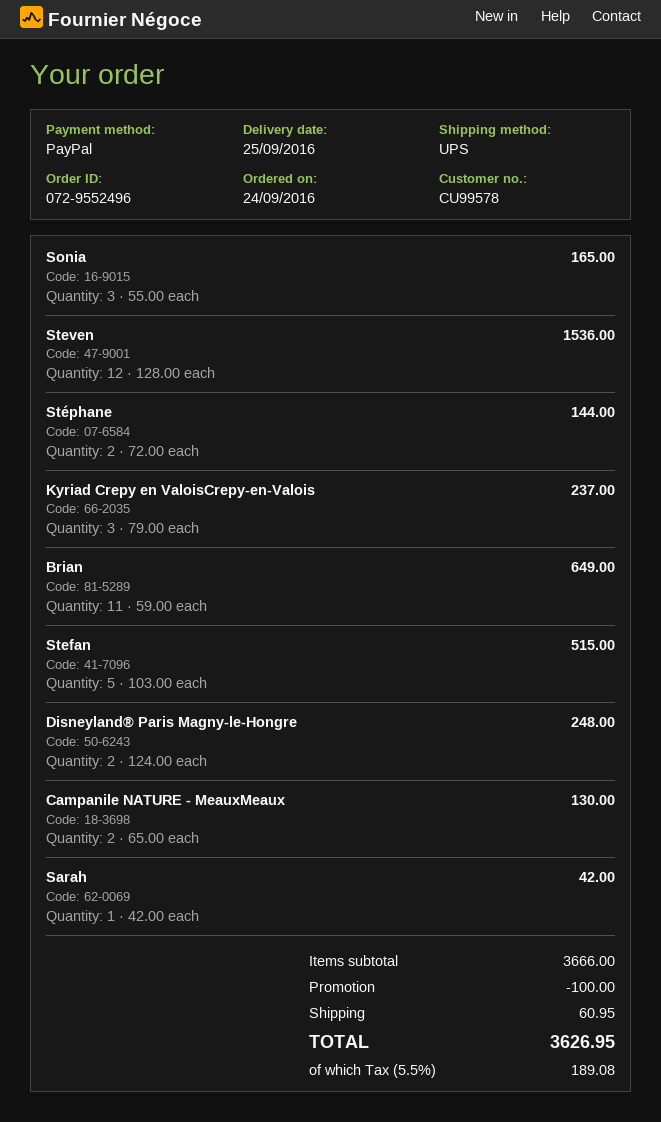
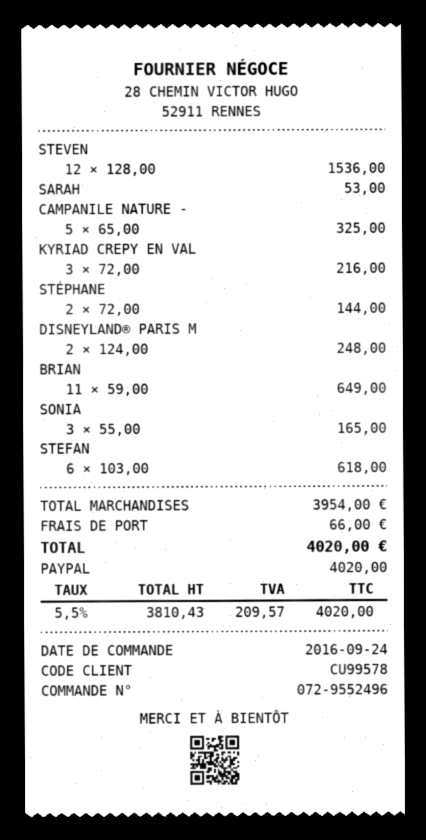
Kyriad Crepy en ValoisCrepy-en-Valois: 3 x 79.00 = 237.00 -> 3 x 72.00 = 216.00
Stefan: 5 x 103.00 = 515.00 -> 6 x 103.00 = 618.00
Campanile NATURE - MeauxMeaux: 2 x 65.00 = 130.00 -> 5 x 65.00 = 325.00
Sarah: 1 x 42.00 = 42.00 -> 1 x 53.00 = 53.00
subtotal: 3666.00 -> 3954.00
discount: 100.00 -> none
shipping: 60.95 -> 66.00
tax: 5.5% = 189.08 -> 5.5% = 209.57
total: 3626.95 -> 4020.00

